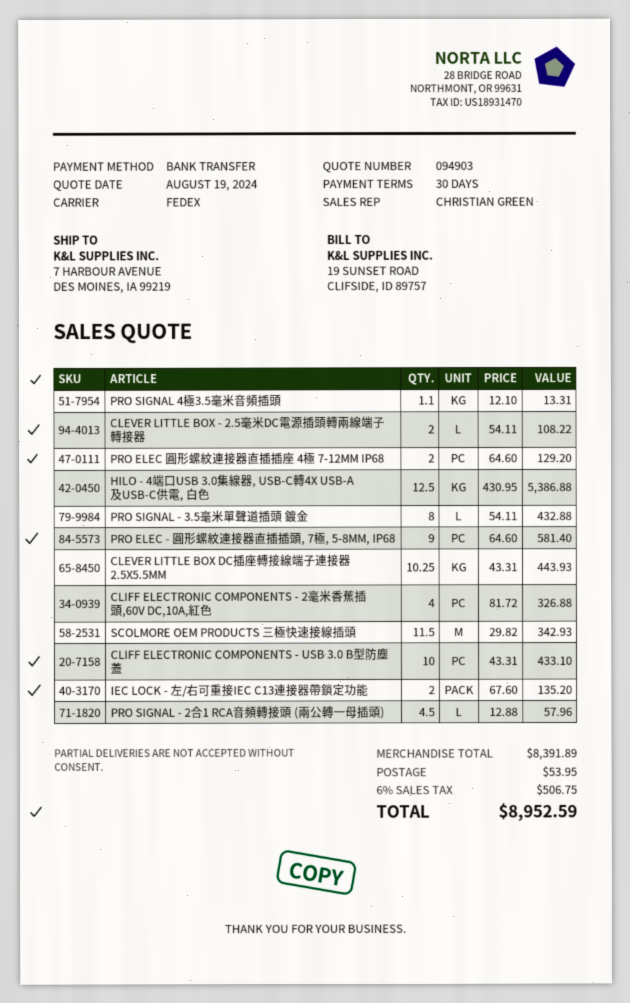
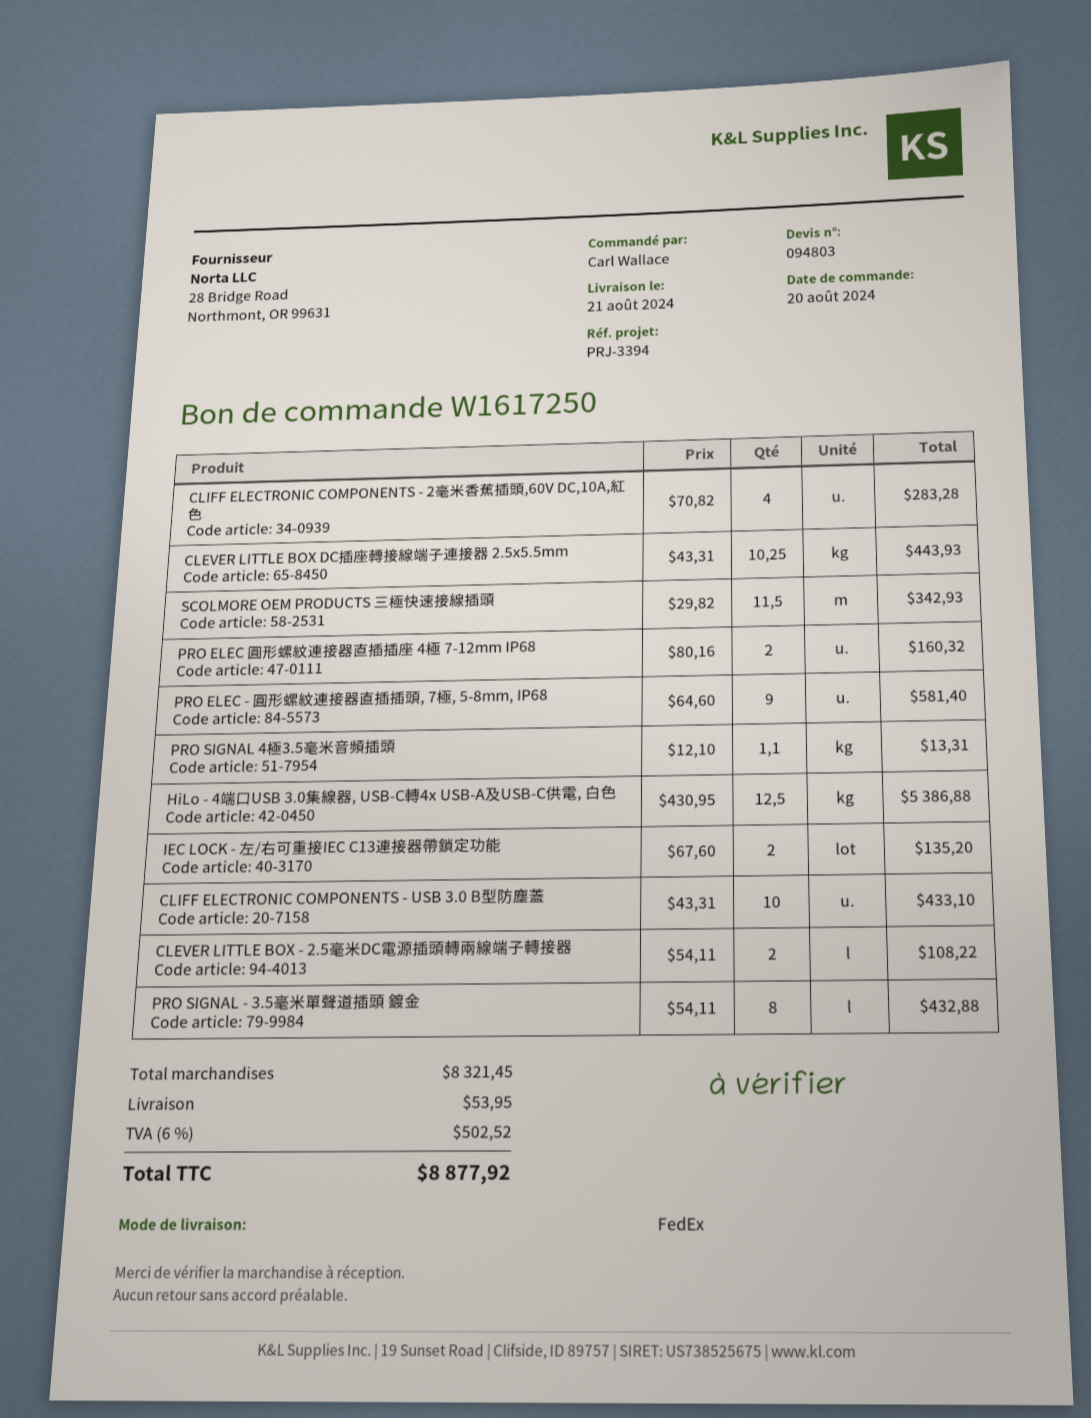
quote number: 094903 -> 094803
PRO ELEC 圓形螺紋連接器直插插座 4極 7-12MM IP68: 2 x 64.60 = 129.20 -> 2 x 80.16 = 160.32
CLIFF ELECTRONIC COMPONENTS - 2毫米香蕉插頭,60V DC,10A,紅色: 4 x 81.72 = 326.88 -> 4 x 70.82 = 283.28
PRO SIGNAL - 2合1 RCA音頻轉接頭 (兩公轉一母插頭): 4.5 x 12.88 = 57.96 -> none
subtotal: 8391.89 -> 8321.45
tax: 6% = 506.75 -> 6% = 502.52
total: 8952.59 -> 8877.92

